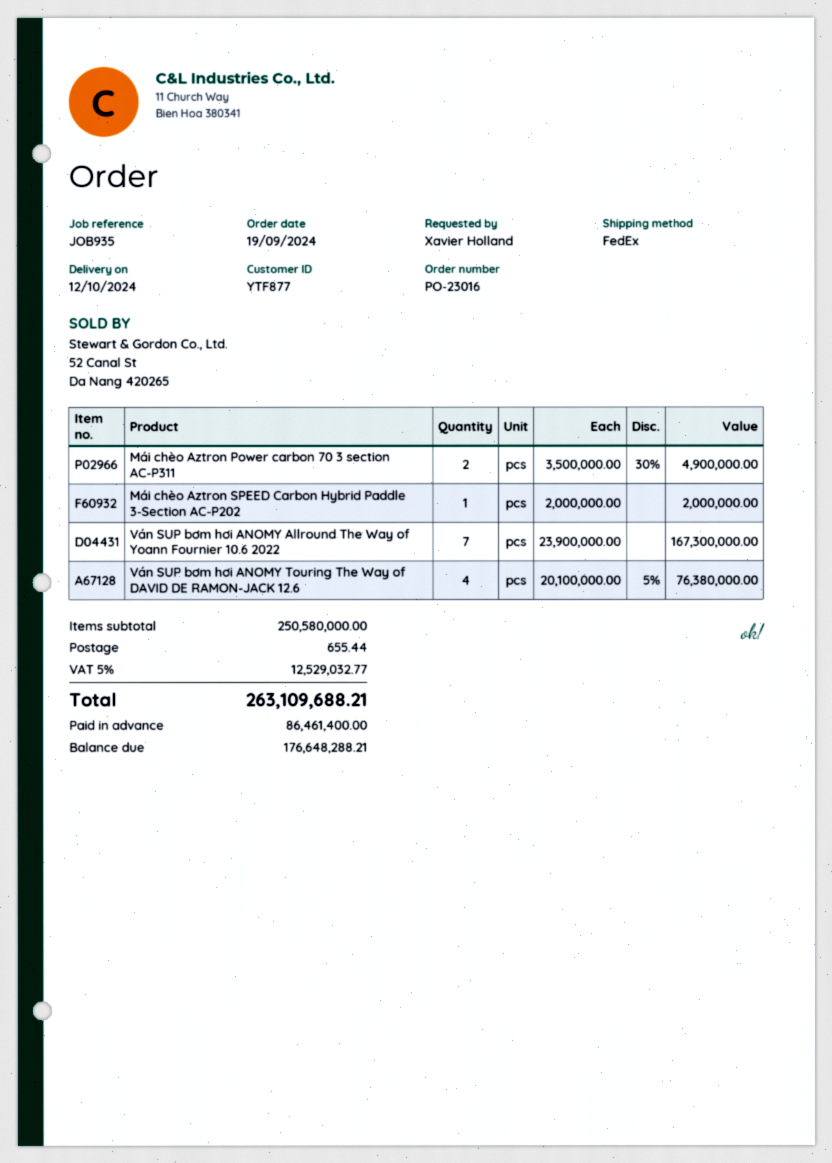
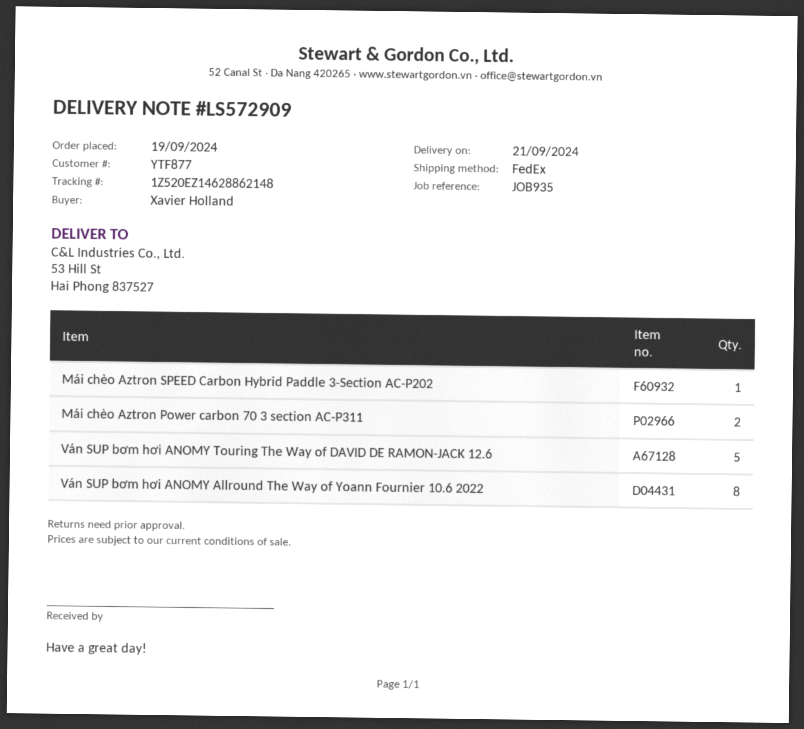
delivery date: 2024-10-12 -> 2024-09-21
Ván SUP bơm hơi ANOMY Allround The Way of Yoann Fournier 10.6 2022: 7 -> 8
Ván SUP bơm hơi ANOMY Touring The Way of DAVID DE RAMON-JACK 12.6: 4 -> 5

